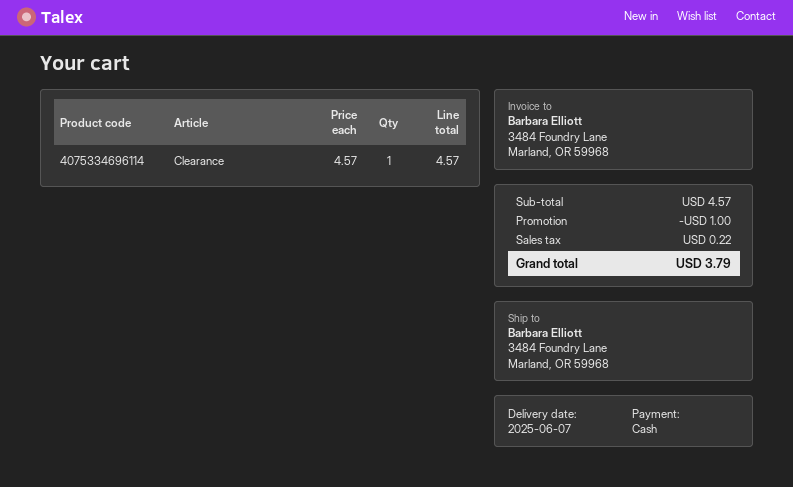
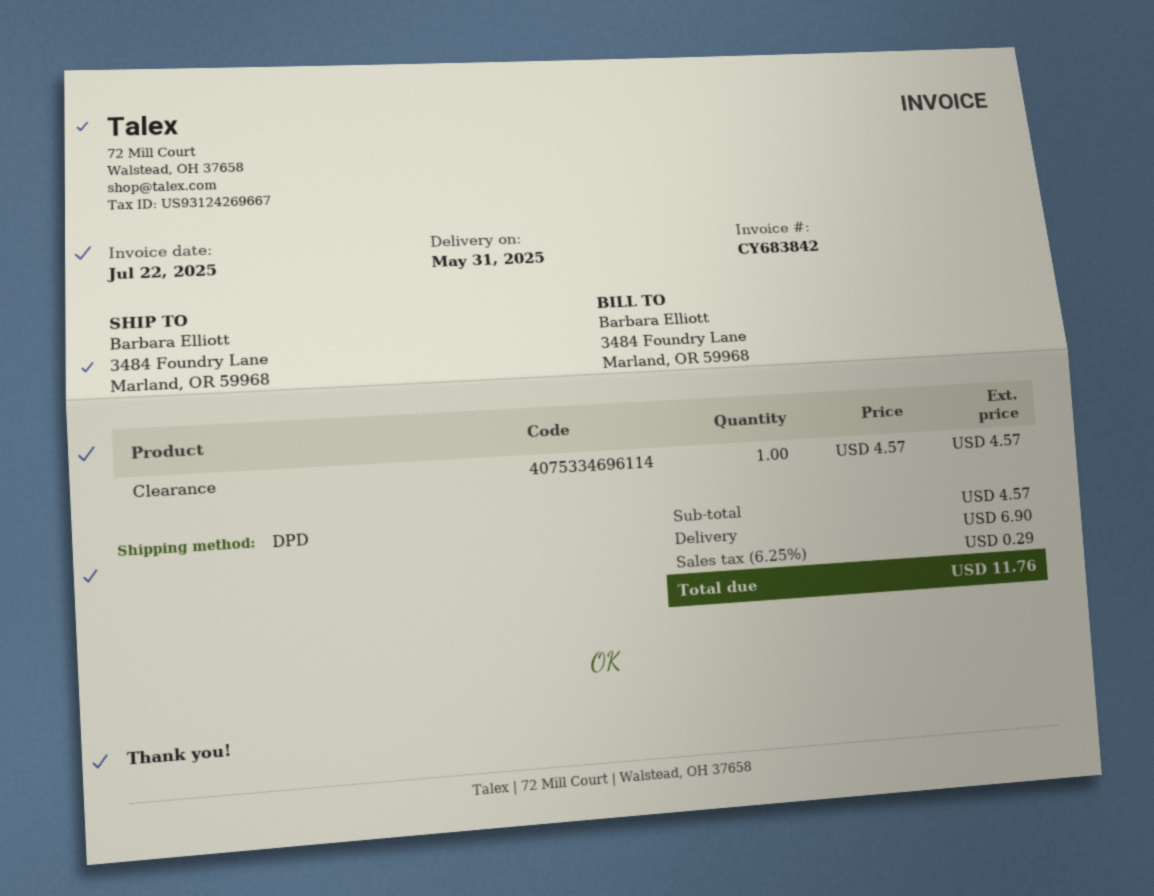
delivery date: 2025-06-07 -> 2025-05-31
discount: 1.00 -> none
shipping: none -> 6.90
tax: 0.22 -> 0.29
total: 3.79 -> 11.76

